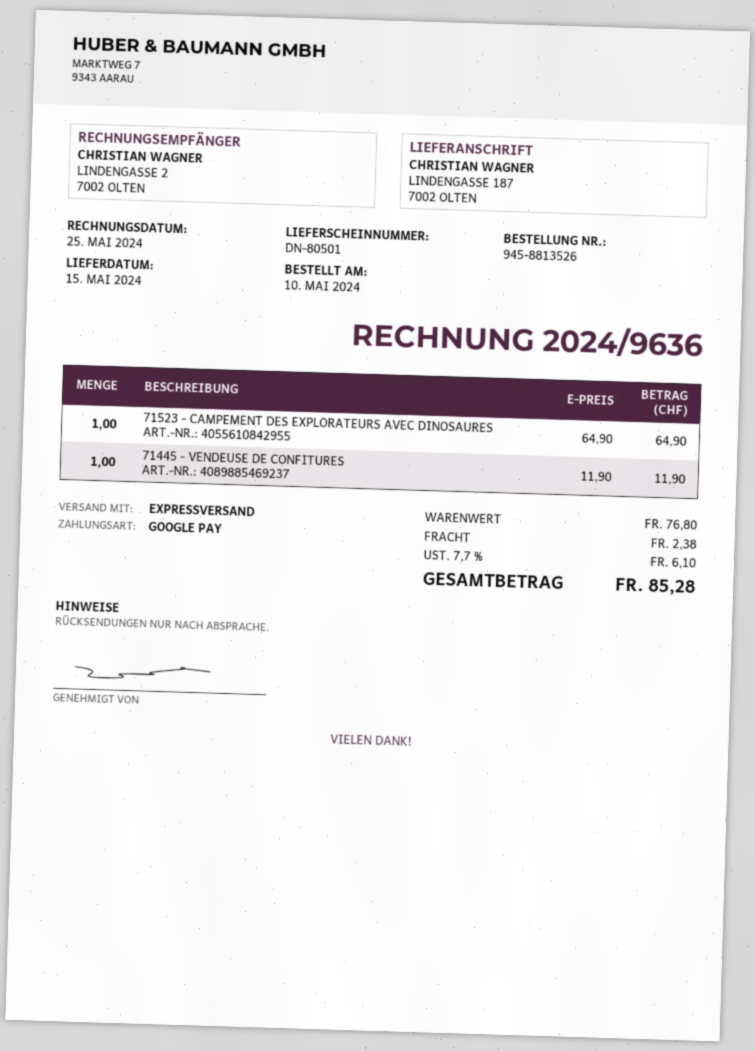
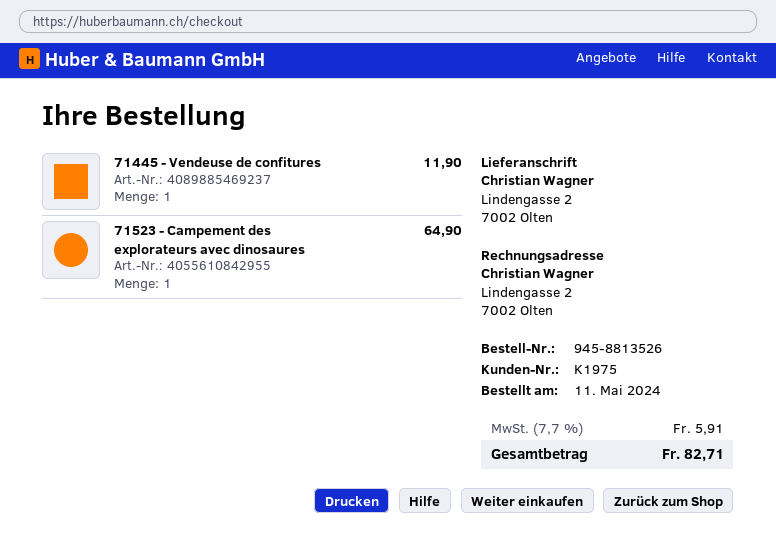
order date: 2024-05-10 -> 2024-05-11
ship to: LINDENGASSE 187, 7002 OLTEN -> Lindengasse 2, 7002 Olten
shipping: 2.38 -> none
tax: 7.7% = 6.10 -> 7.7% = 5.91
total: 85.28 -> 82.71

